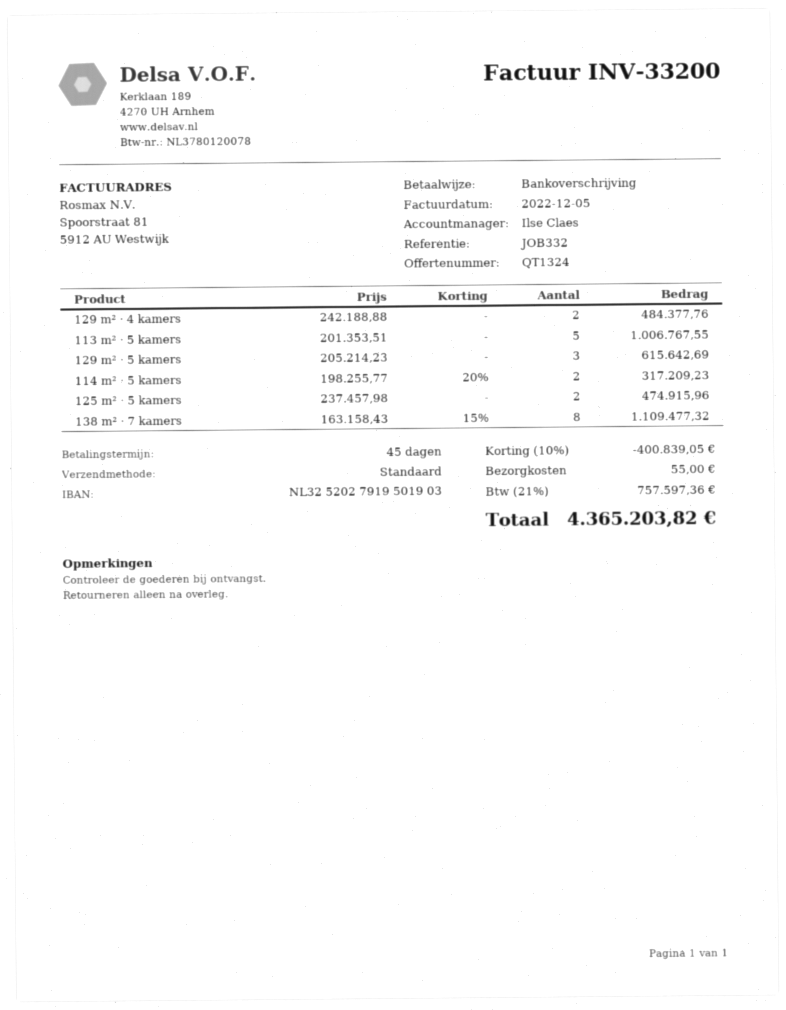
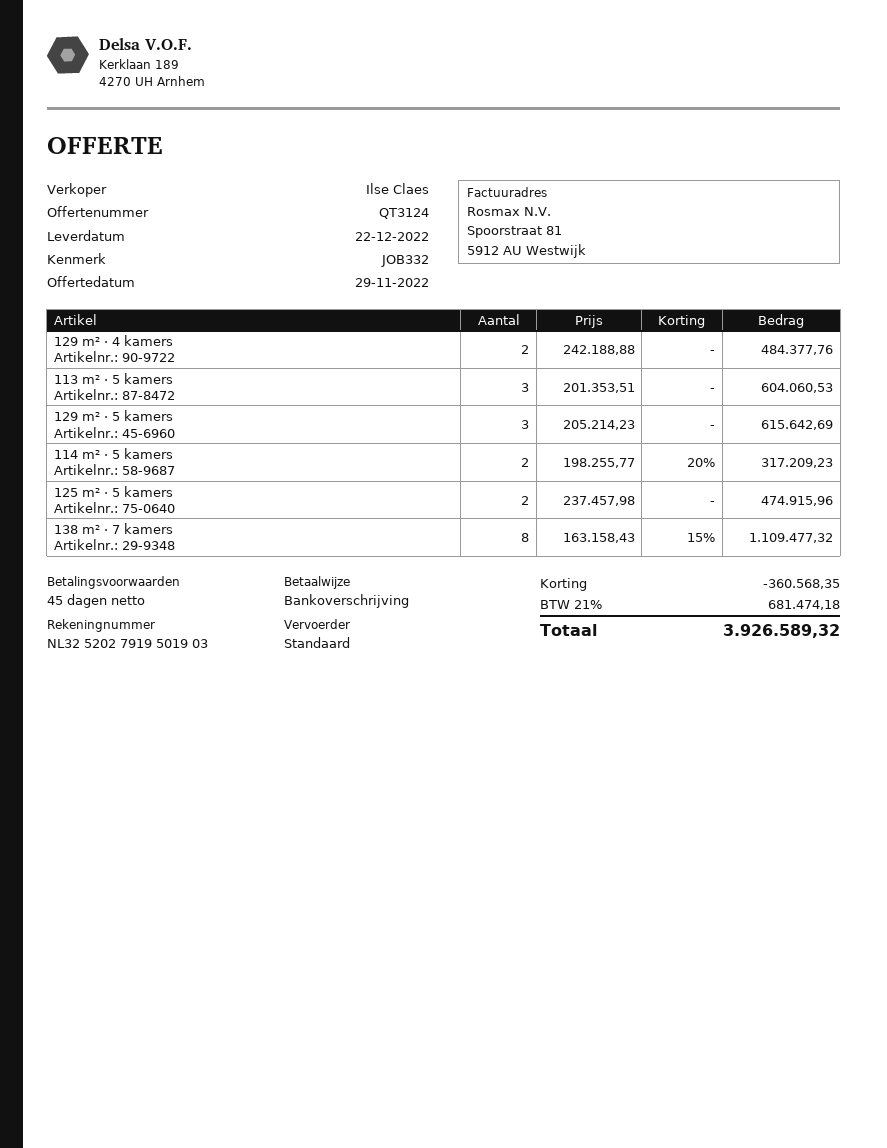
quote number: QT1324 -> QT3124
113 m² · 5 kamers: 5 x 201353.51 = 1006767.55 -> 3 x 201353.51 = 604060.53
discount: 400839.05 -> 360568.35
shipping: 55.00 -> none
tax: 21% = 757597.36 -> 21% = 681474.18
total: 4365203.82 -> 3926589.32

